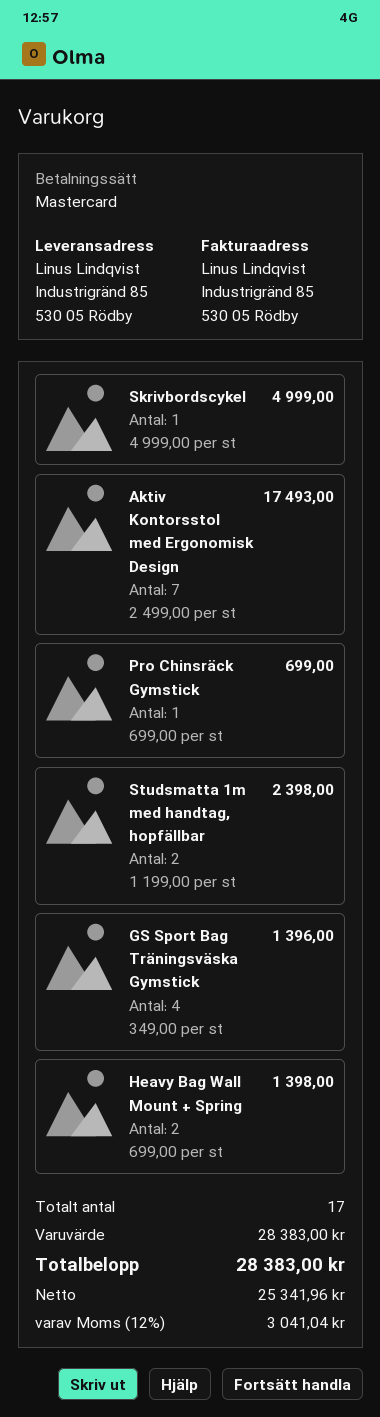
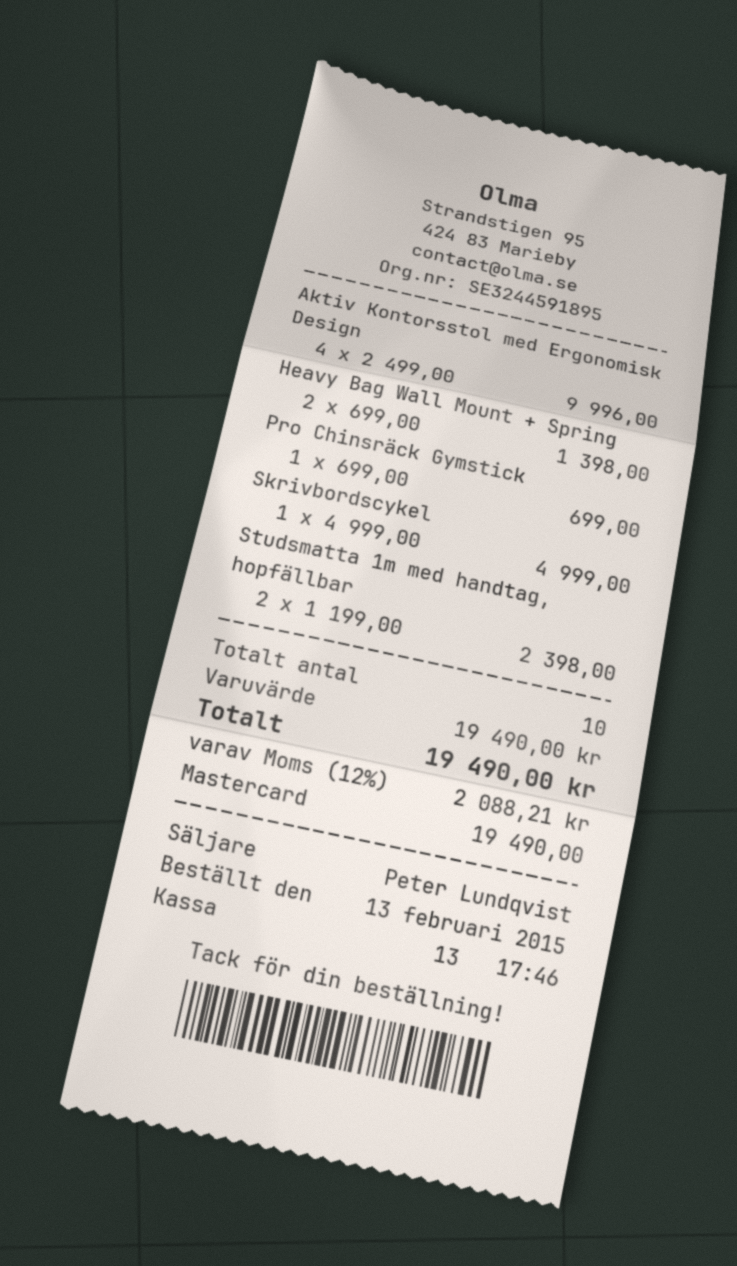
Aktiv Kontorsstol med Ergonomisk Design: 7 x 2499.00 = 17493.00 -> 4 x 2499.00 = 9996.00
GS Sport Bag Träningsväska Gymstick: 4 x 349.00 = 1396.00 -> none
total quantity: 17 -> 10
subtotal: 28383.00 -> 19490.00
tax: 12% = 3041.04 -> 12% = 2088.21
total: 28383.00 -> 19490.00

